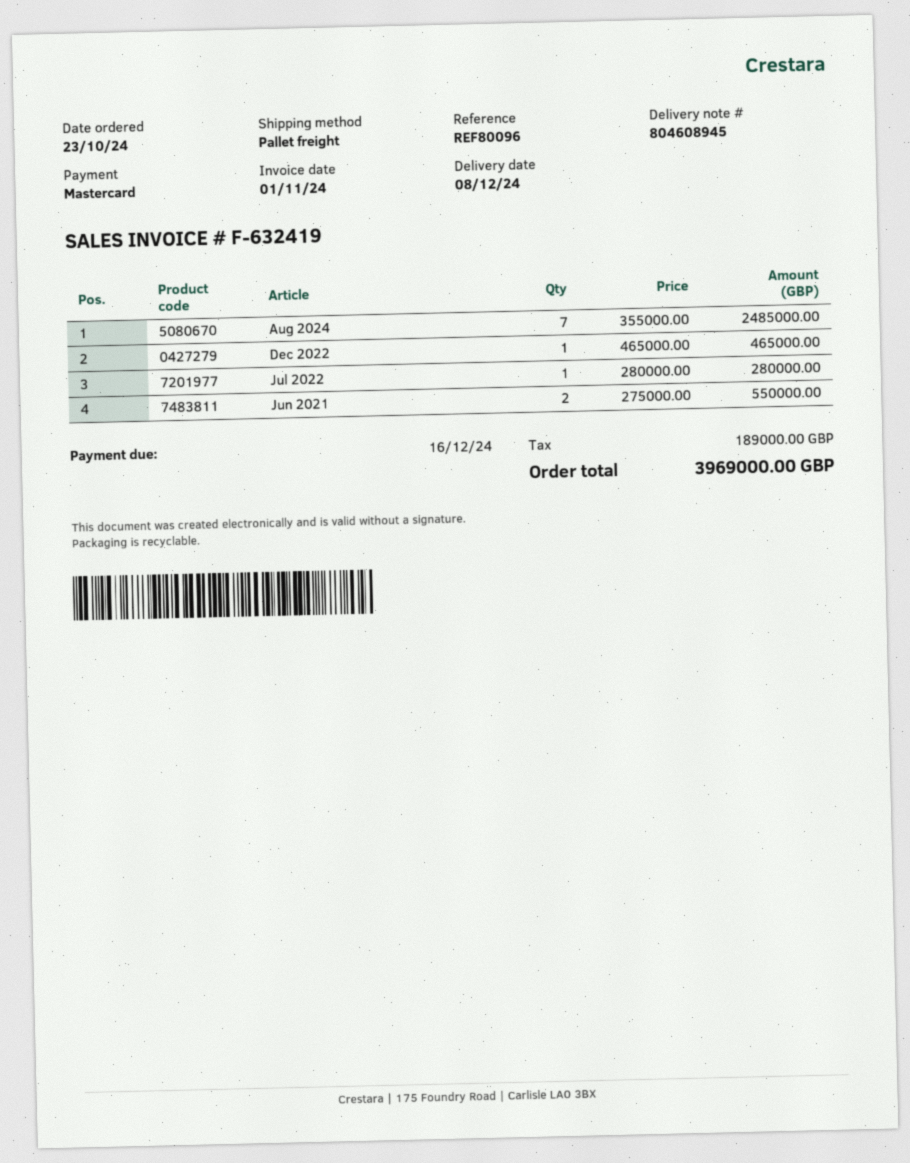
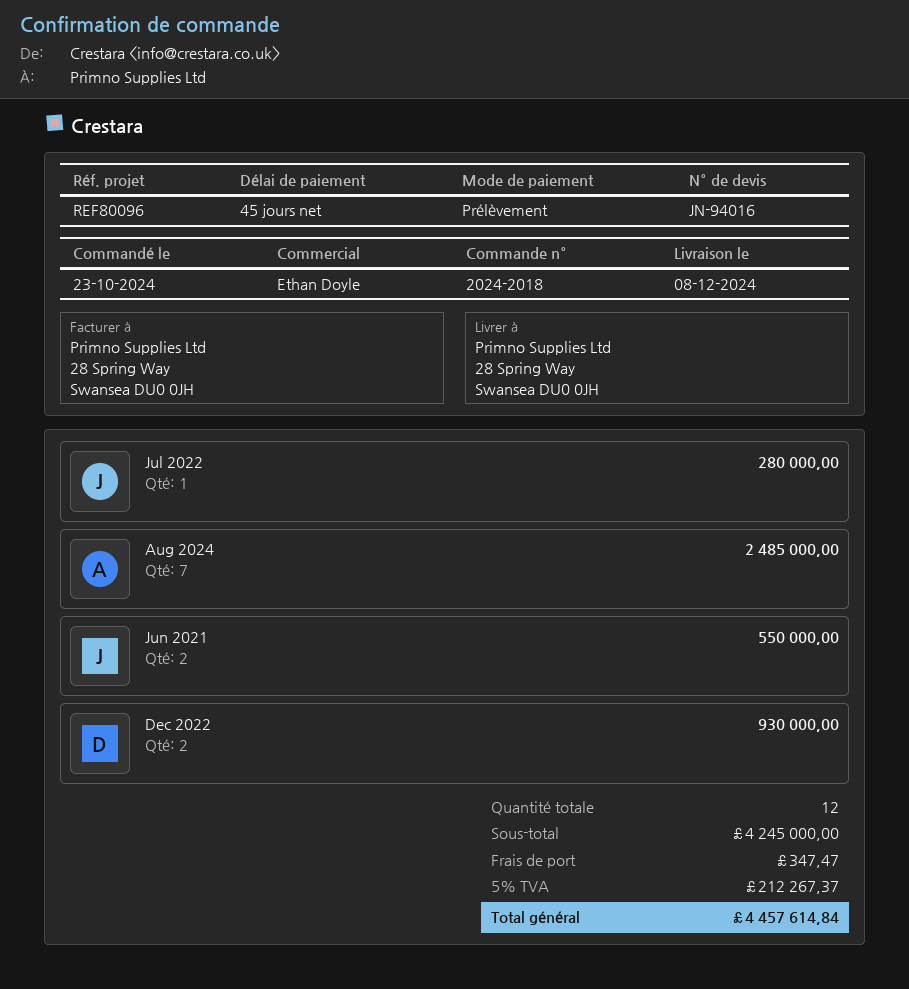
payment method: Mastercard -> direct debit
Dec 2022: 1 for 465000.00 -> 2 for 930000.00
shipping: none -> 347.47
tax: 189000.00 -> 212267.37
total: 3969000.00 -> 4457614.84

